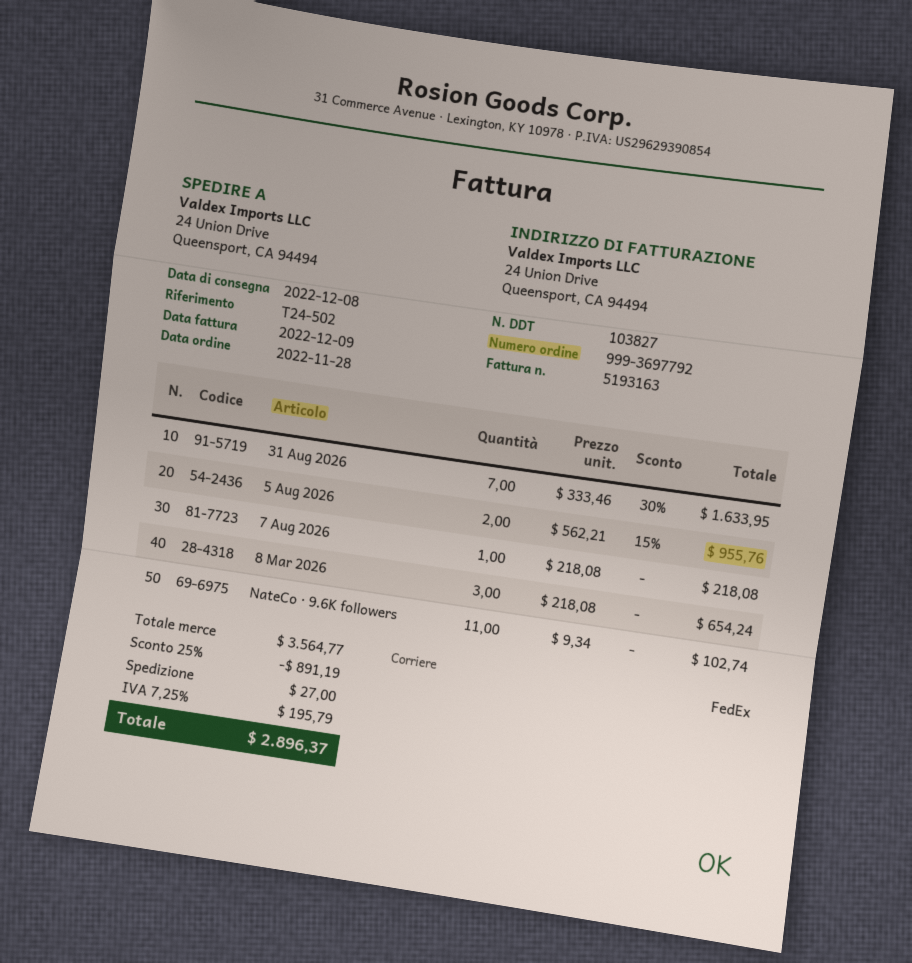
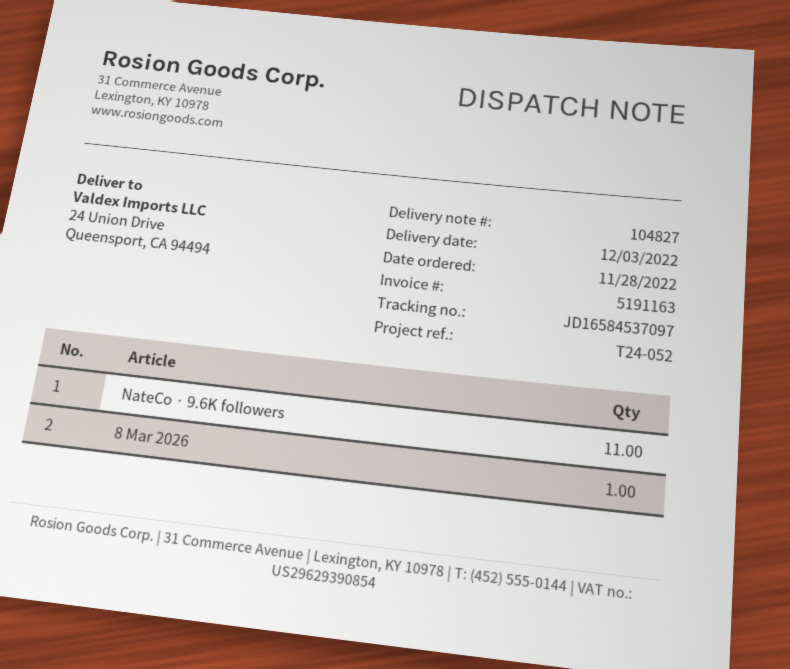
delivery note number: 103827 -> 104827
delivery date: 2022-12-08 -> 2022-12-03
invoice number: 5193163 -> 5191163
reference: T24-502 -> T24-052
31 Aug 2026: 7 -> none
5 Aug 2026: 2 -> none
7 Aug 2026: 1 -> none
8 Mar 2026: 3 -> 1

